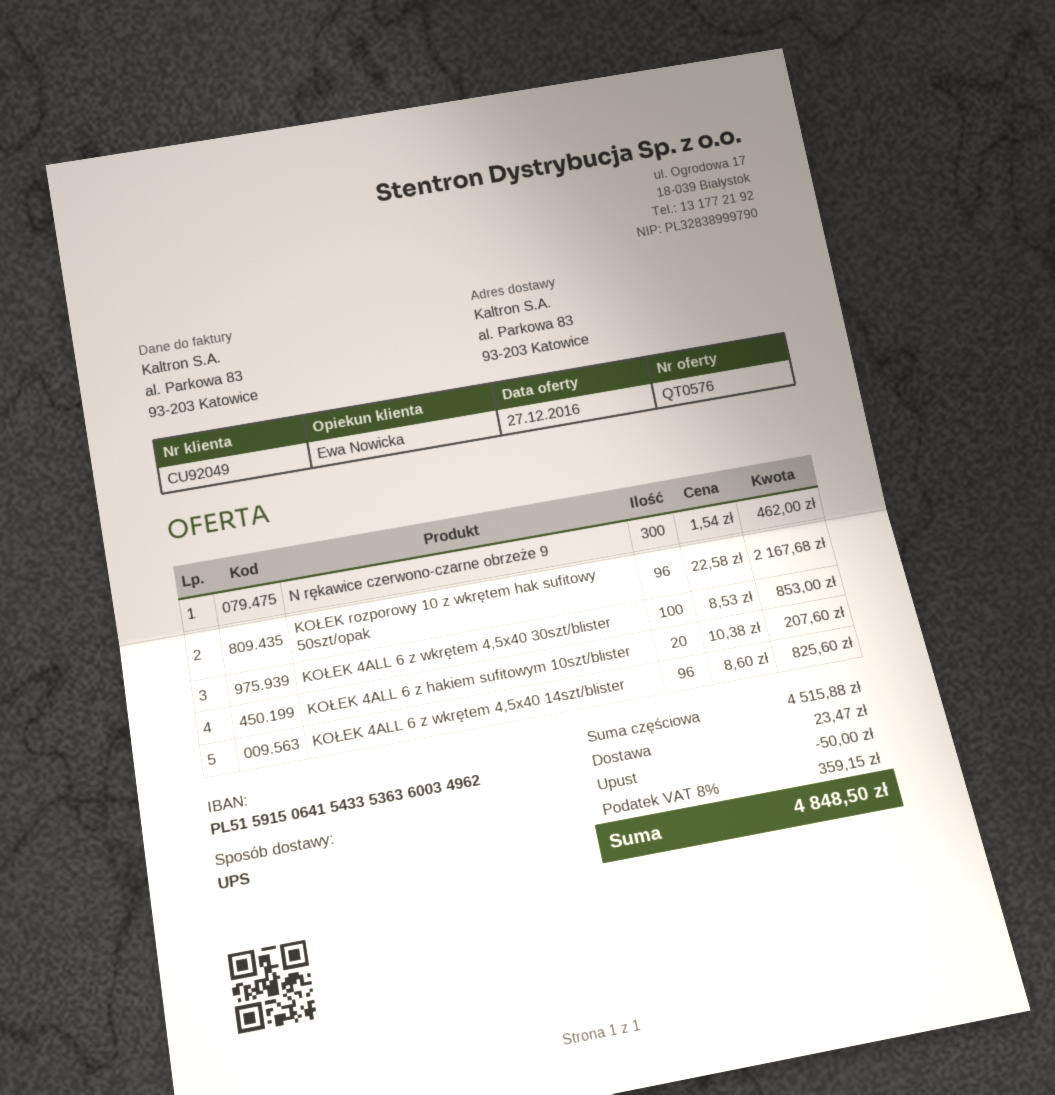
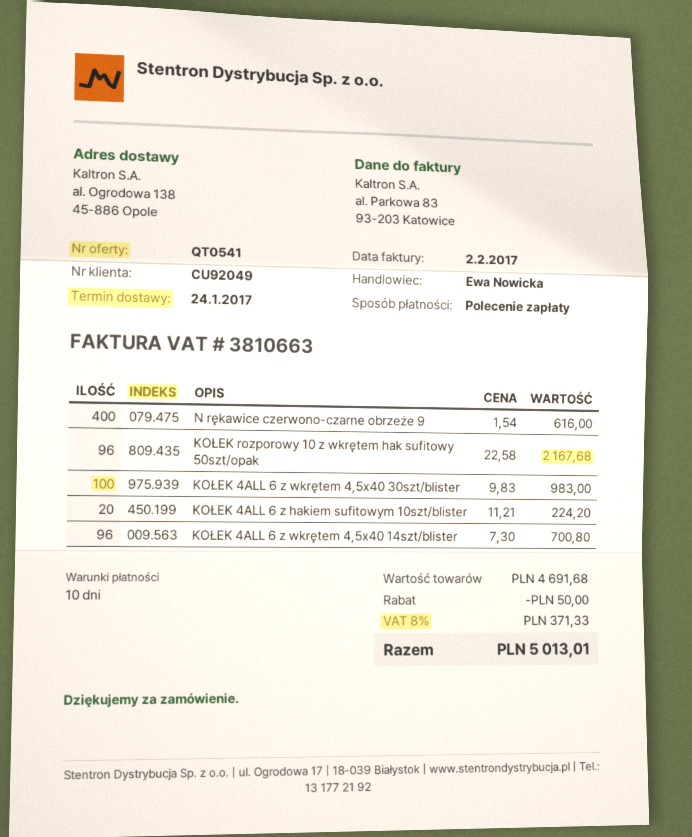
quote number: QT0576 -> QT0541
ship to: al. Parkowa 83, 93-203 Katowice -> al. Ogrodowa 138, 45-886 Opole
N rękawice czerwono-czarne obrzeże 9: 300 x 1.54 = 462.00 -> 400 x 1.54 = 616.00
KOŁEK 4ALL 6 z wkrętem 4,5x40 30szt/blister: 100 x 8.53 = 853.00 -> 100 x 9.83 = 983.00
KOŁEK 4ALL 6 z hakiem sufitowym 10szt/blister: 20 x 10.38 = 207.60 -> 20 x 11.21 = 224.20
KOŁEK 4ALL 6 z wkrętem 4,5x40 14szt/blister: 96 x 8.60 = 825.60 -> 96 x 7.30 = 700.80
subtotal: 4515.88 -> 4691.68
shipping: 23.47 -> none
tax: 8% = 359.15 -> 8% = 371.33
total: 4848.50 -> 5013.01

